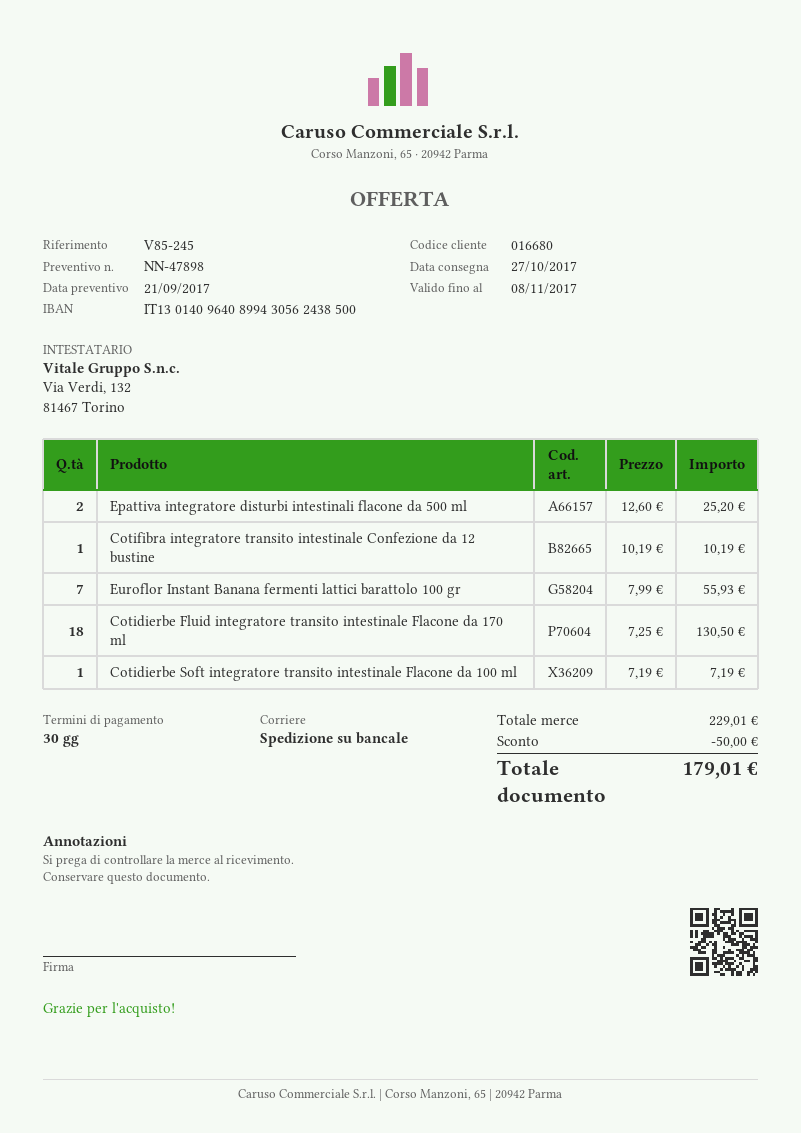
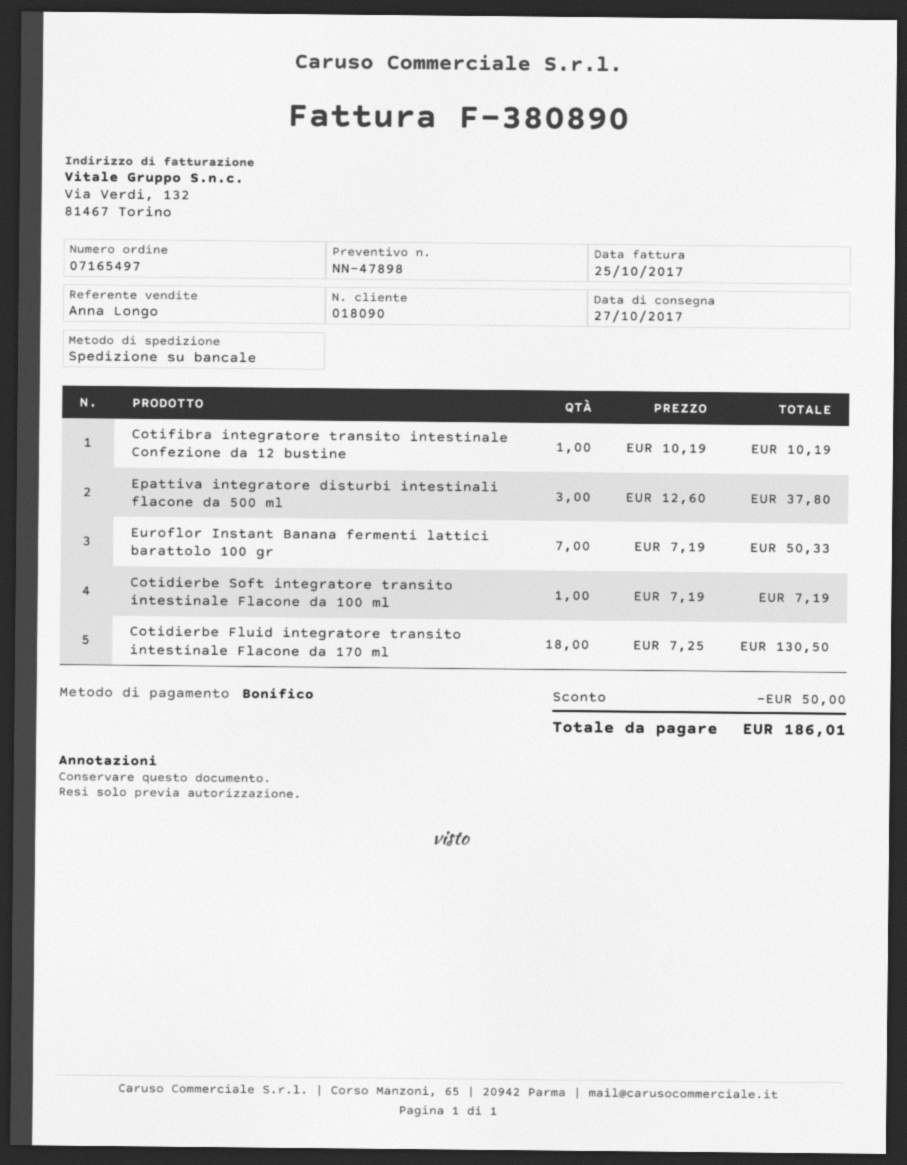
customer number: 016680 -> 018090
Epattiva integratore disturbi intestinali flacone da 500 ml: 2 x 12.60 = 25.20 -> 3 x 12.60 = 37.80
Euroflor Instant Banana fermenti lattici barattolo 100 gr: 7 x 7.99 = 55.93 -> 7 x 7.19 = 50.33
total: 179.01 -> 186.01

